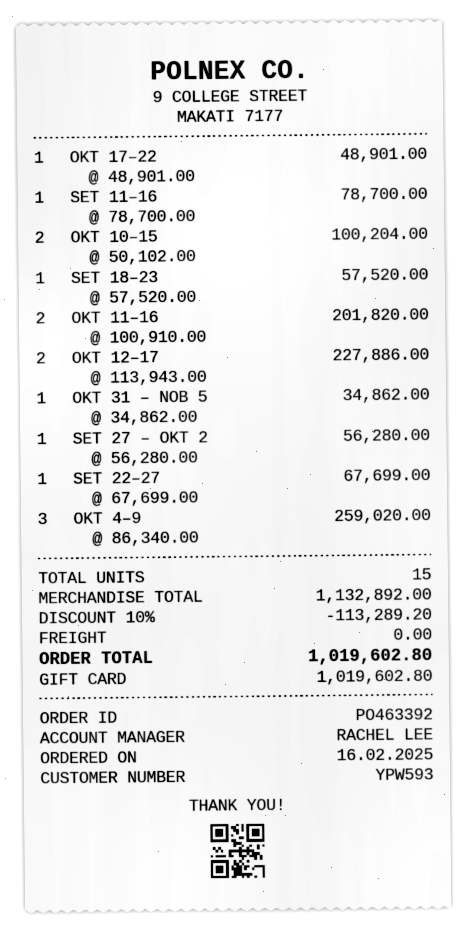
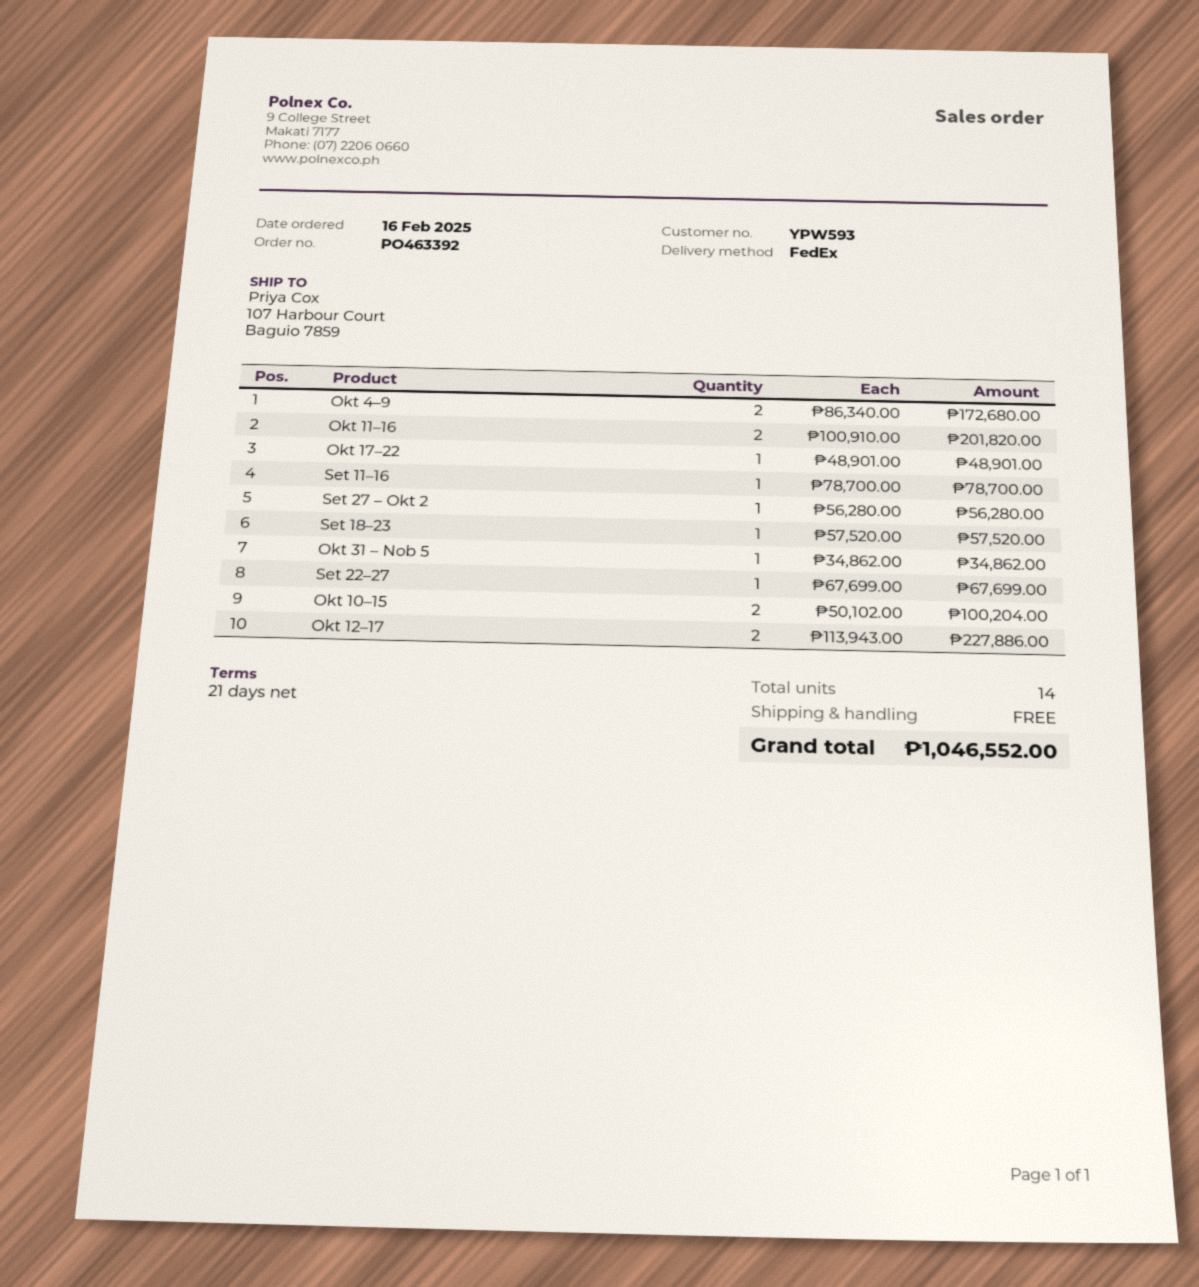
OKT 4–9: 3 x 86340.00 = 259020.00 -> 2 x 86340.00 = 172680.00
total quantity: 15 -> 14
discount: 10% = 113289.20 -> none
total: 1019602.80 -> 1046552.00

